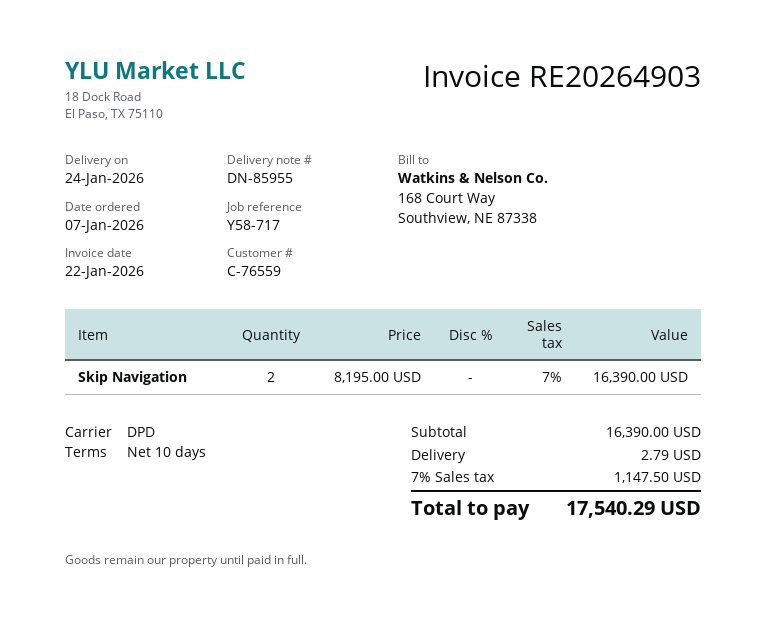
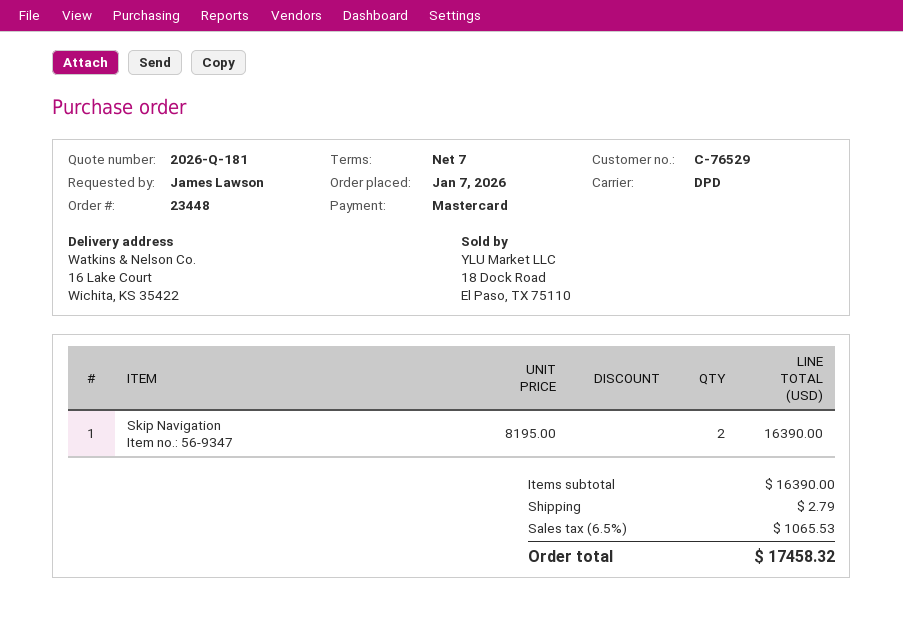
payment terms: 10 days -> 7 days
customer number: C-76559 -> C-76529
tax: 7% = 1147.50 -> 6.5% = 1065.53
total: 17540.29 -> 17458.32

